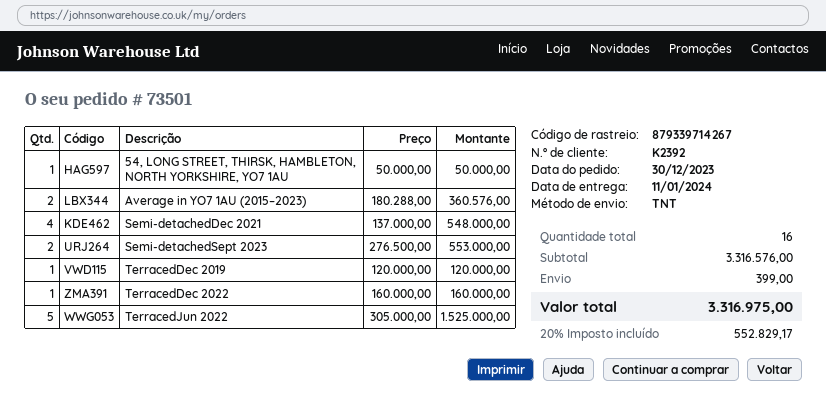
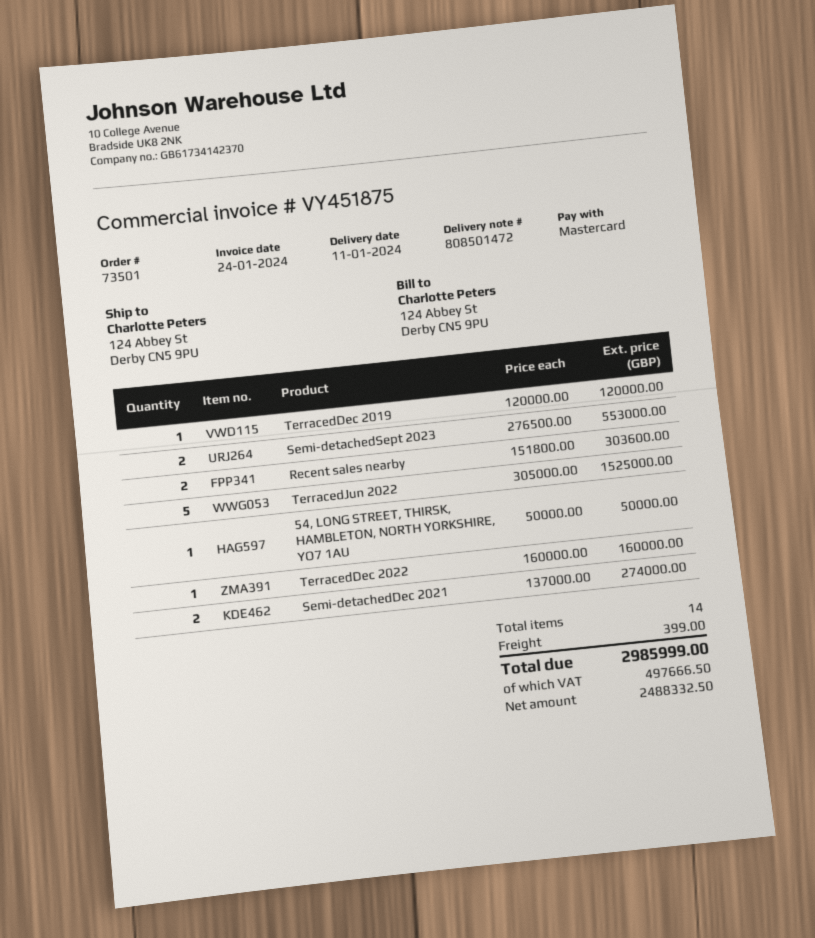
Average in YO7 1AU (2015–2023): 2 x 180288.00 = 360576.00 -> none
Semi-detachedDec 2021: 4 x 137000.00 = 548000.00 -> 2 x 137000.00 = 274000.00
Recent sales nearby: none -> 2 x 151800.00 = 303600.00
total quantity: 16 -> 14
tax: 552829.17 -> 497666.50
total: 3316975.00 -> 2985999.00

